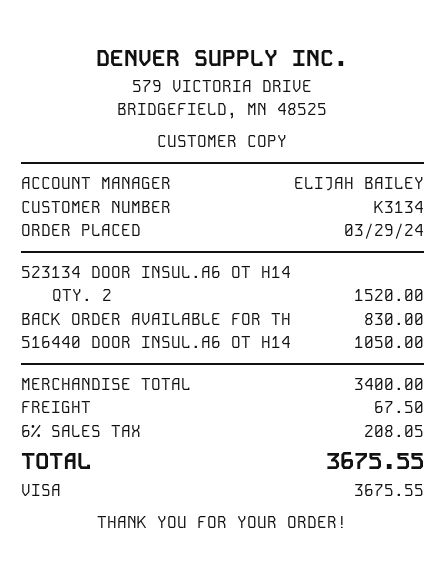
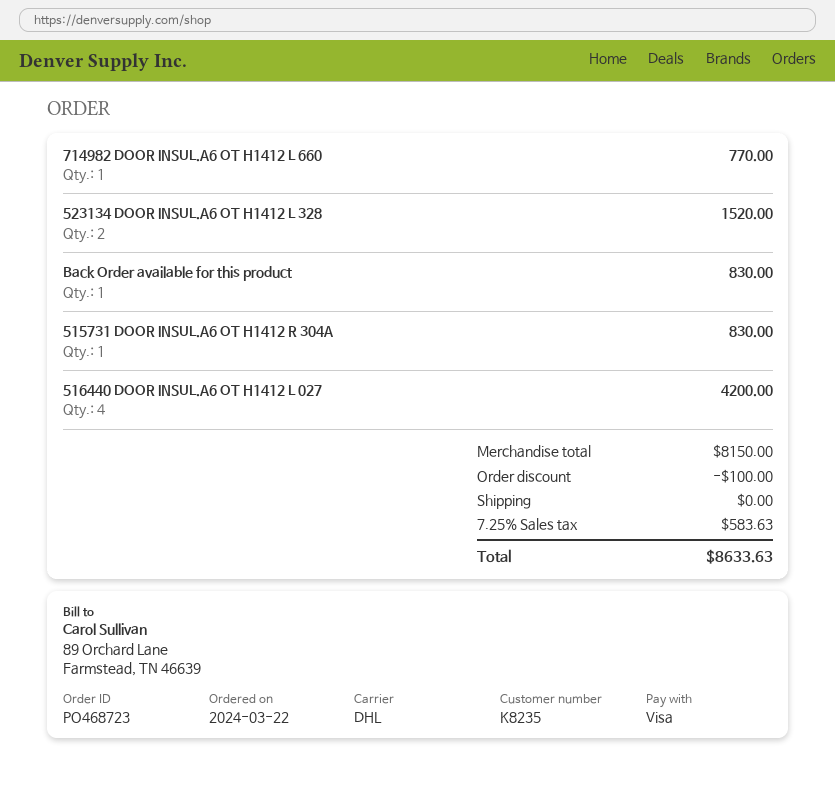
order date: 2024-03-29 -> 2024-03-22
customer number: K3134 -> K8235
516440 DOOR INSUL.A6 OT H14: 1 for 1050.00 -> 4 for 4200.00
714982 DOOR INSUL.A6 OT H1412 L 660: none -> 1 for 770.00
515731 DOOR INSUL.A6 OT H1412 R 304A: none -> 1 for 830.00
subtotal: 3400.00 -> 8150.00
discount: none -> 100.00
shipping: 67.50 -> 0.00
tax: 6% = 208.05 -> 7.25% = 583.63
total: 3675.55 -> 8633.63

